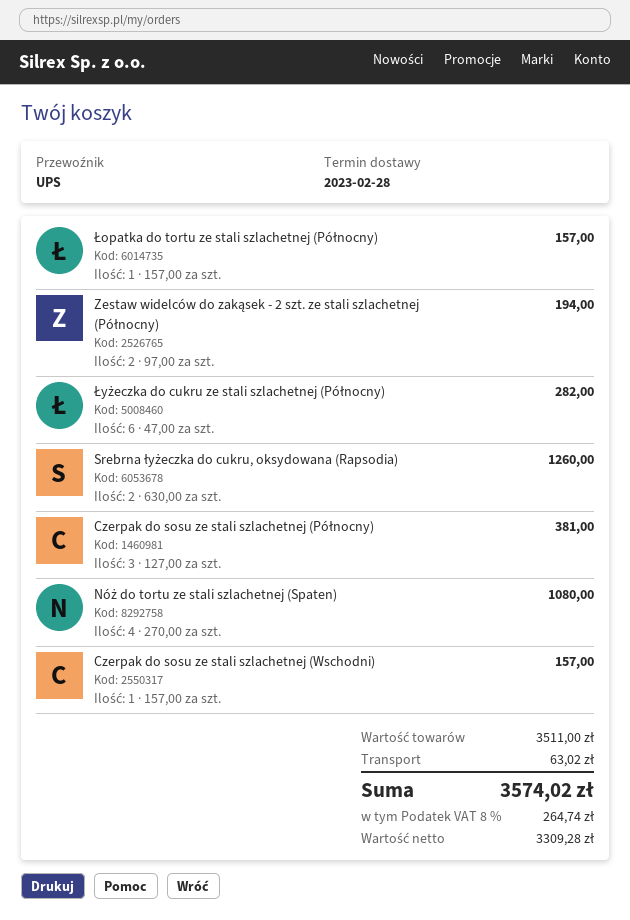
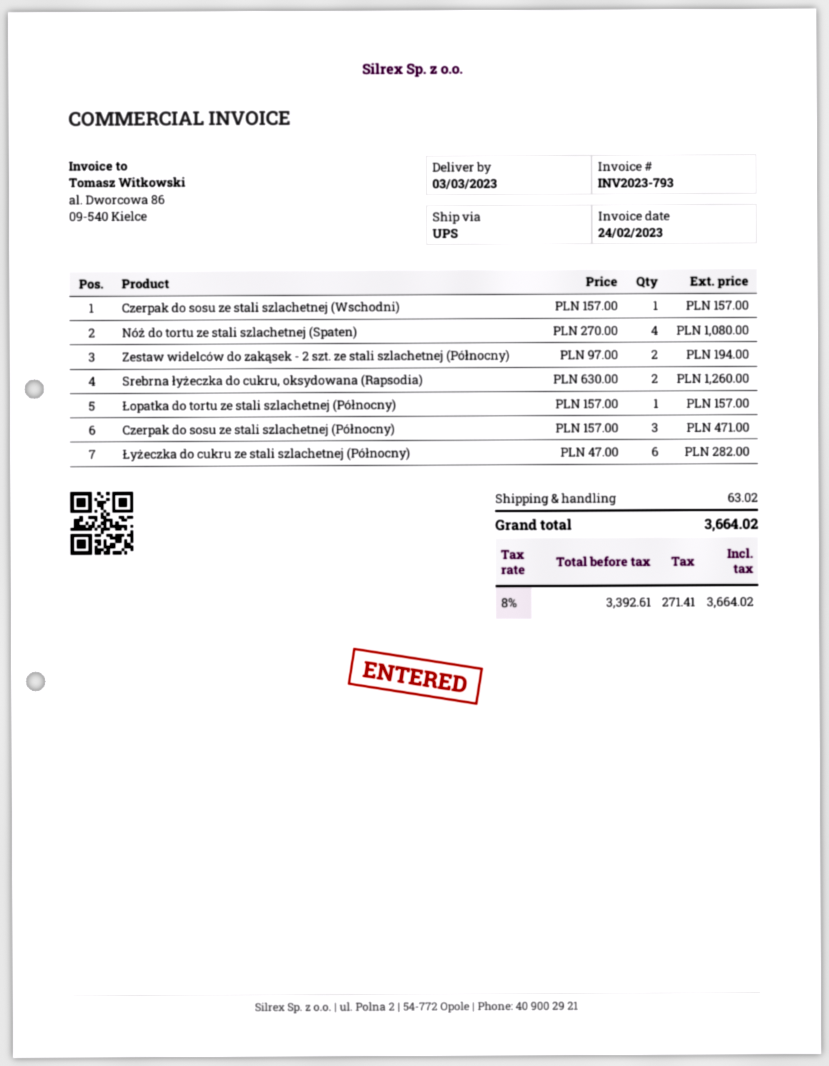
delivery date: 2023-02-28 -> 2023-03-03
Czerpak do sosu ze stali szlachetnej (Północny): 3 x 127.00 = 381.00 -> 3 x 157.00 = 471.00
net: 3309.28 -> 3392.61
tax: 8% = 264.74 -> 8% = 271.41
total: 3574.02 -> 3664.02

